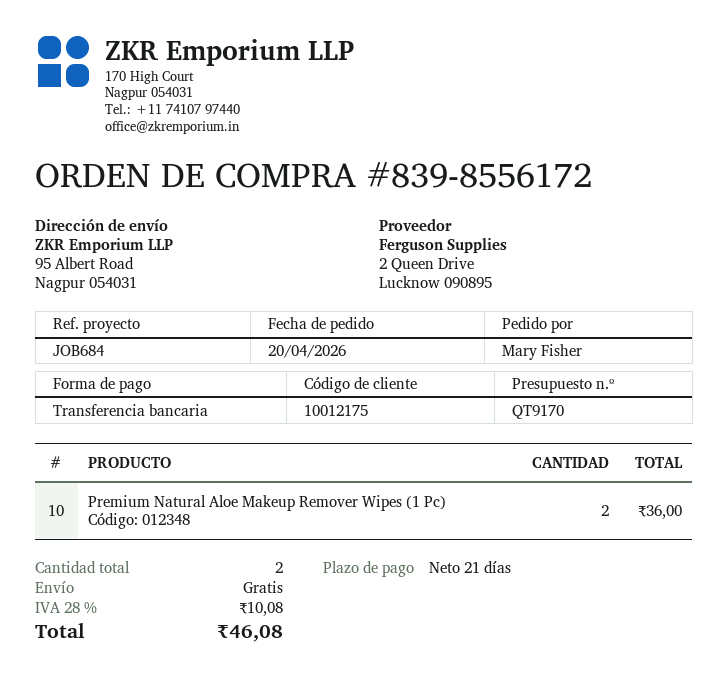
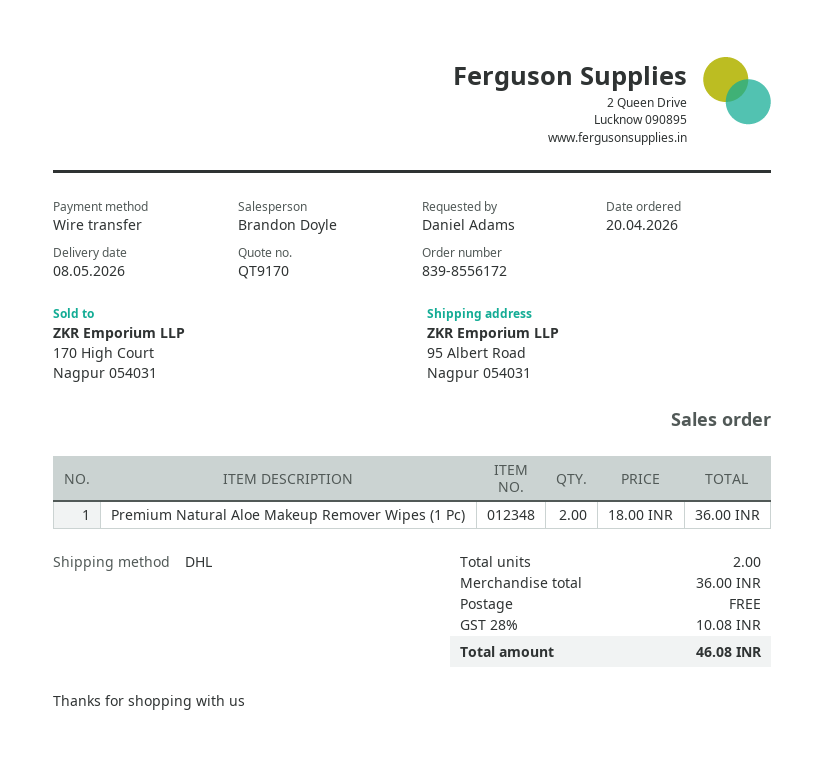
ordered by: Mary Fisher -> Daniel Adams

